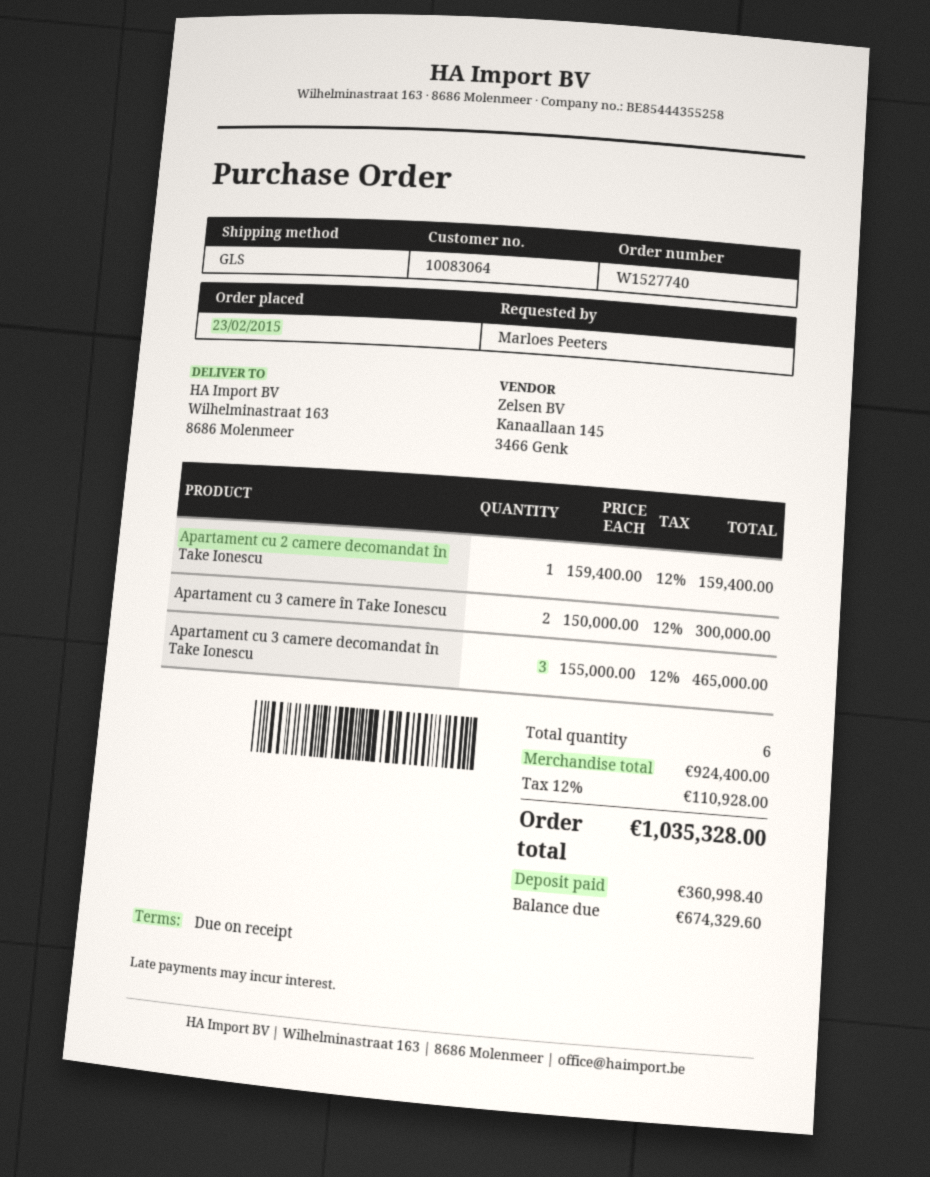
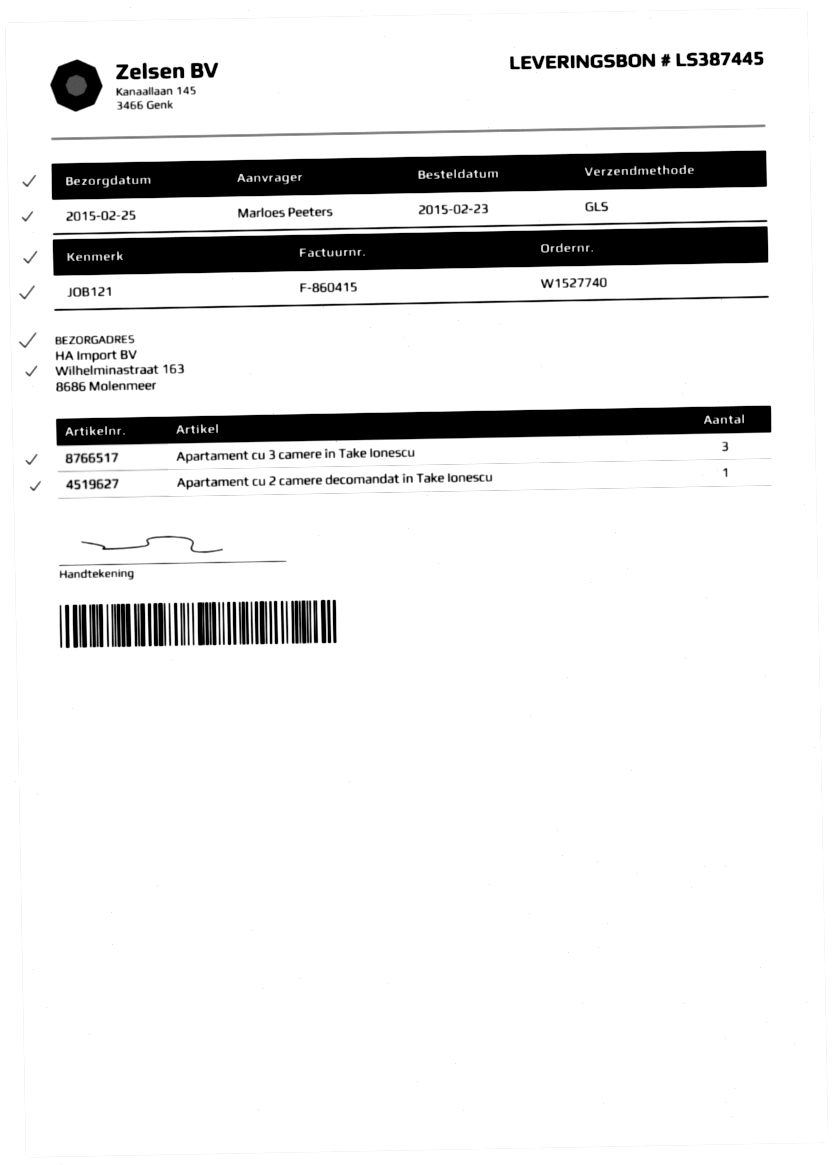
Apartament cu 3 camere în Take Ionescu: 2 -> 3
Apartament cu 3 camere decomandat în Take Ionescu: 3 -> none

